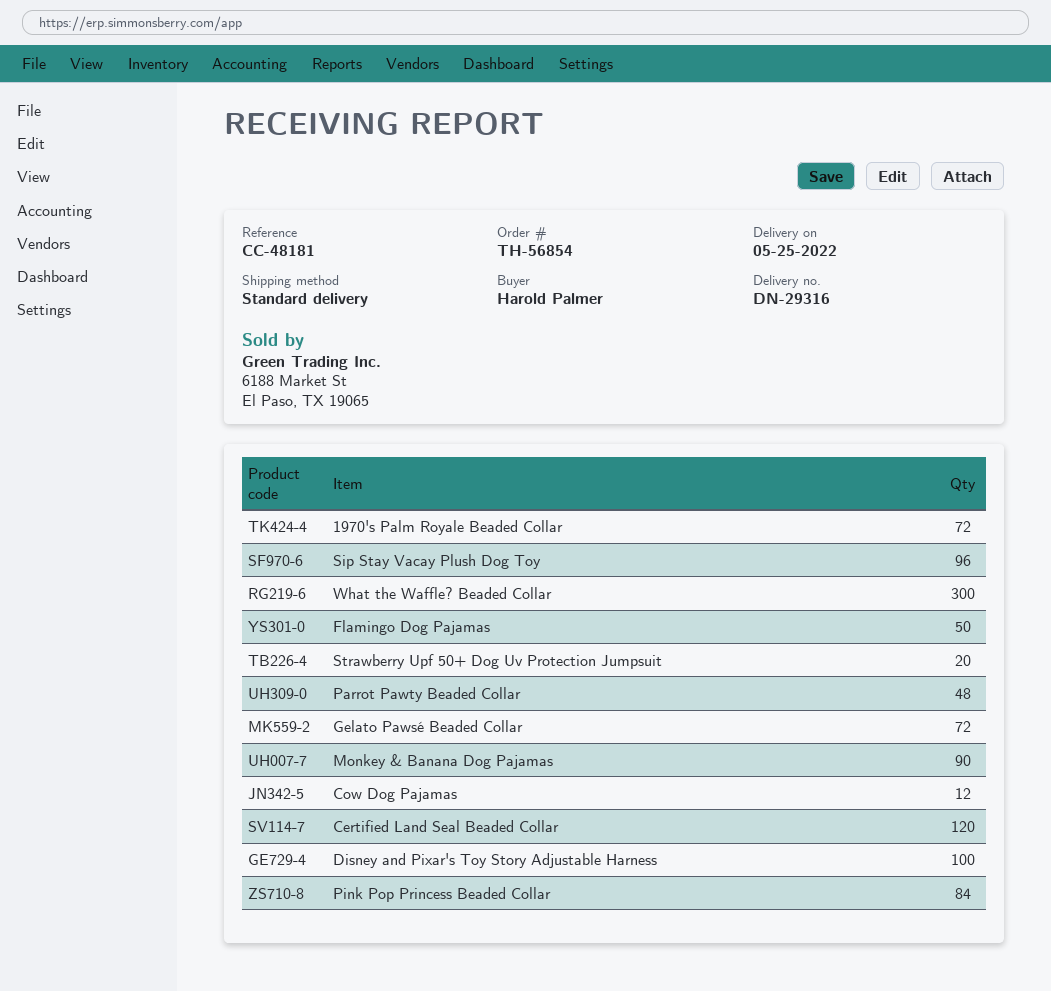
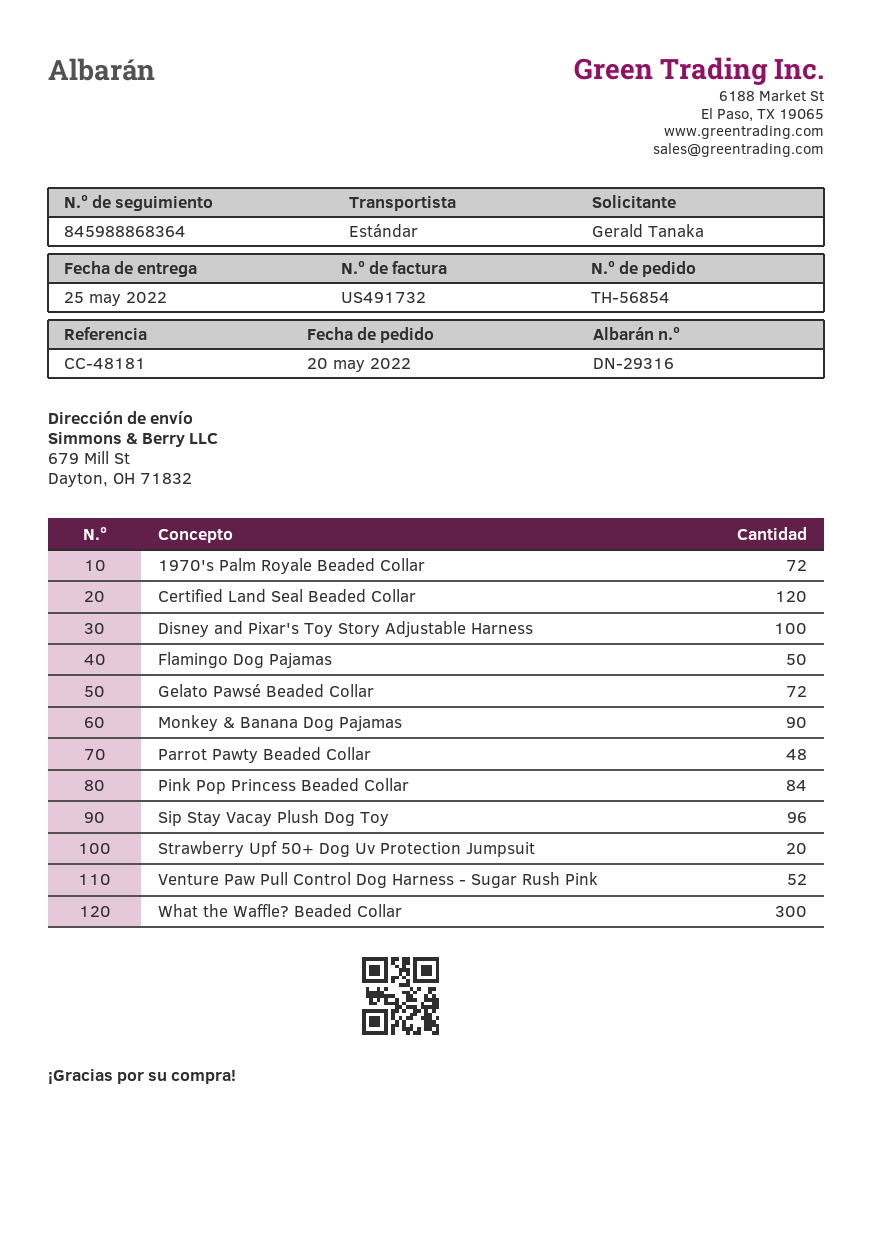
ordered by: Harold Palmer -> Gerald Tanaka
Cow Dog Pajamas: 12 -> none
Venture Paw Pull Control Dog Harness - Sugar Rush Pink: none -> 52

